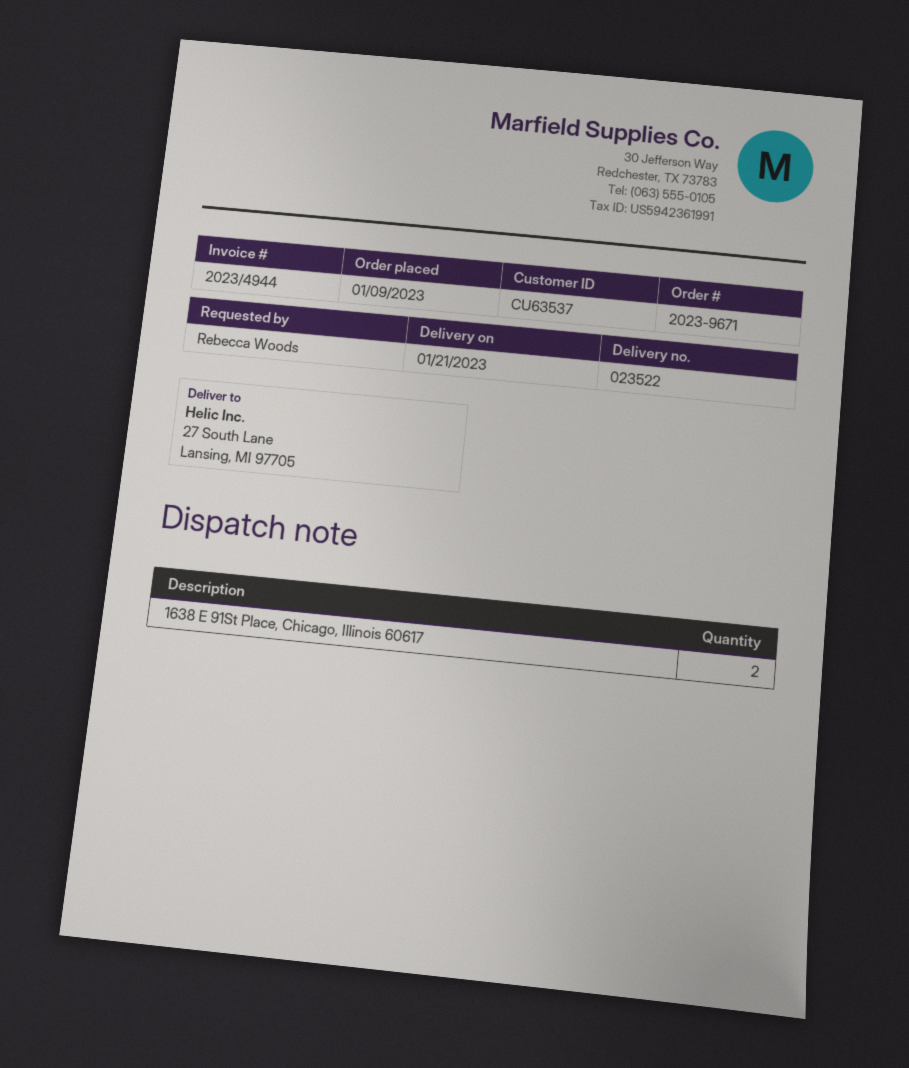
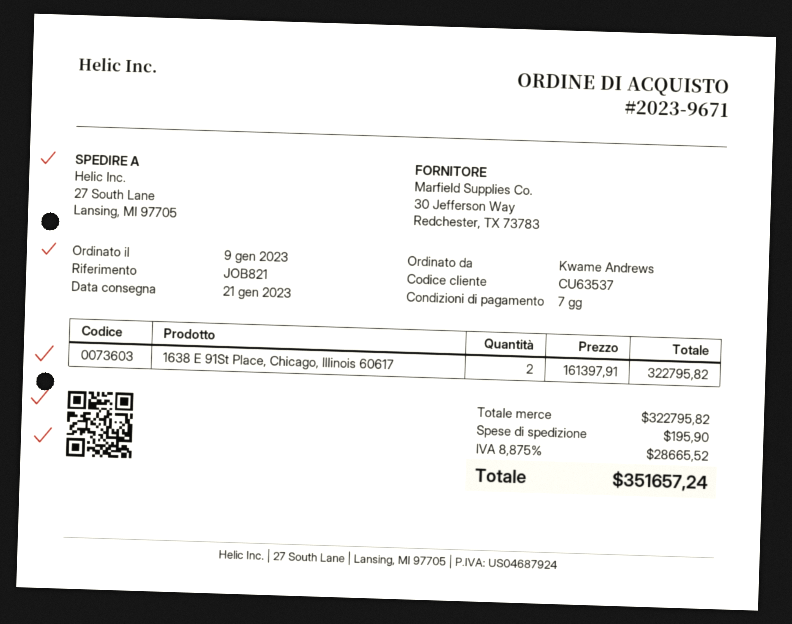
ordered by: Rebecca Woods -> Kwame Andrews

